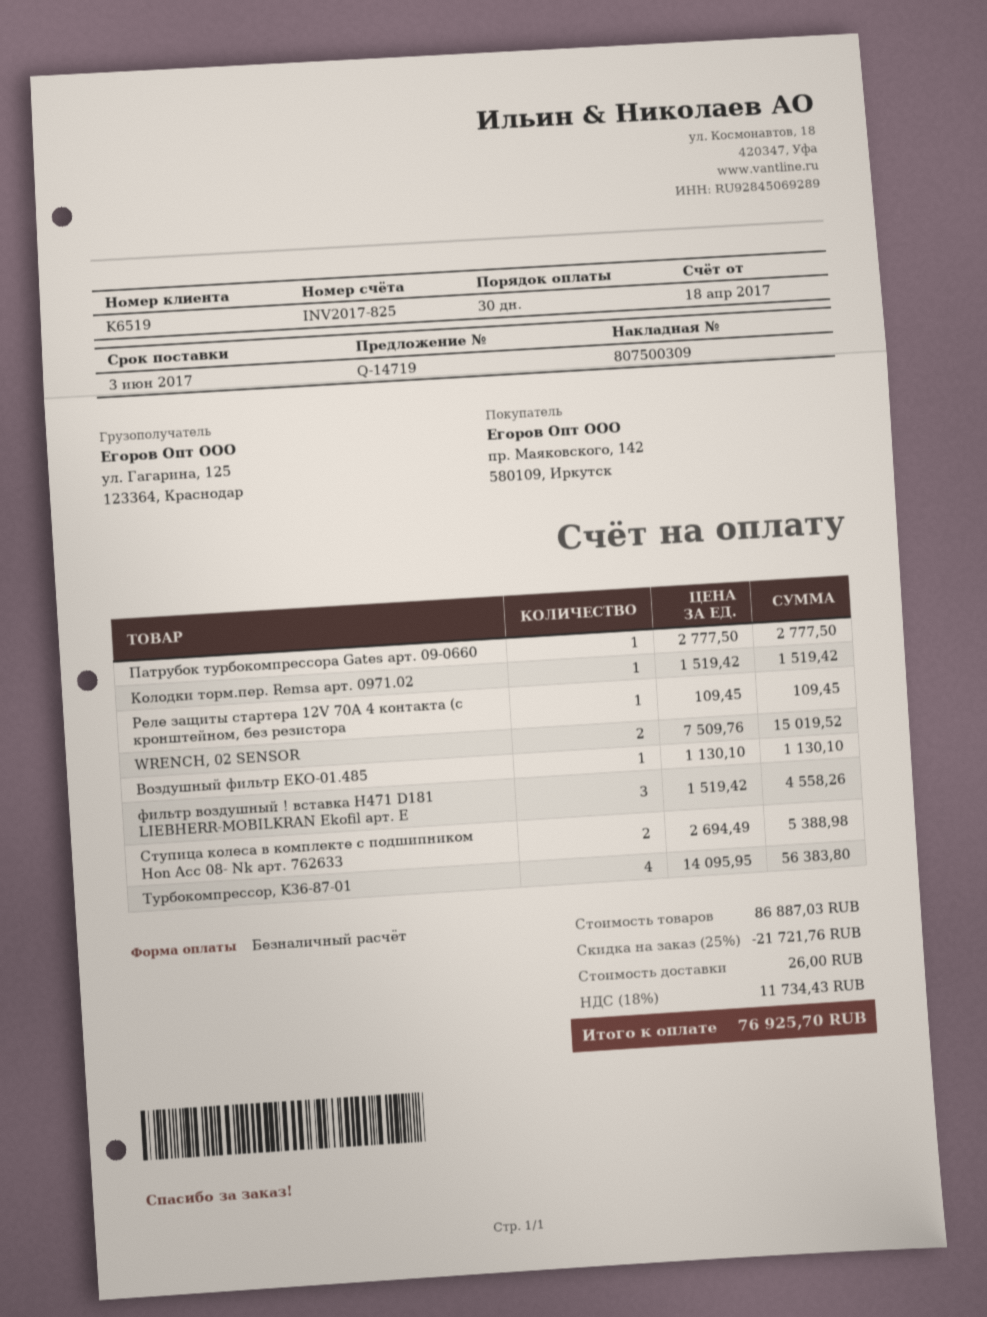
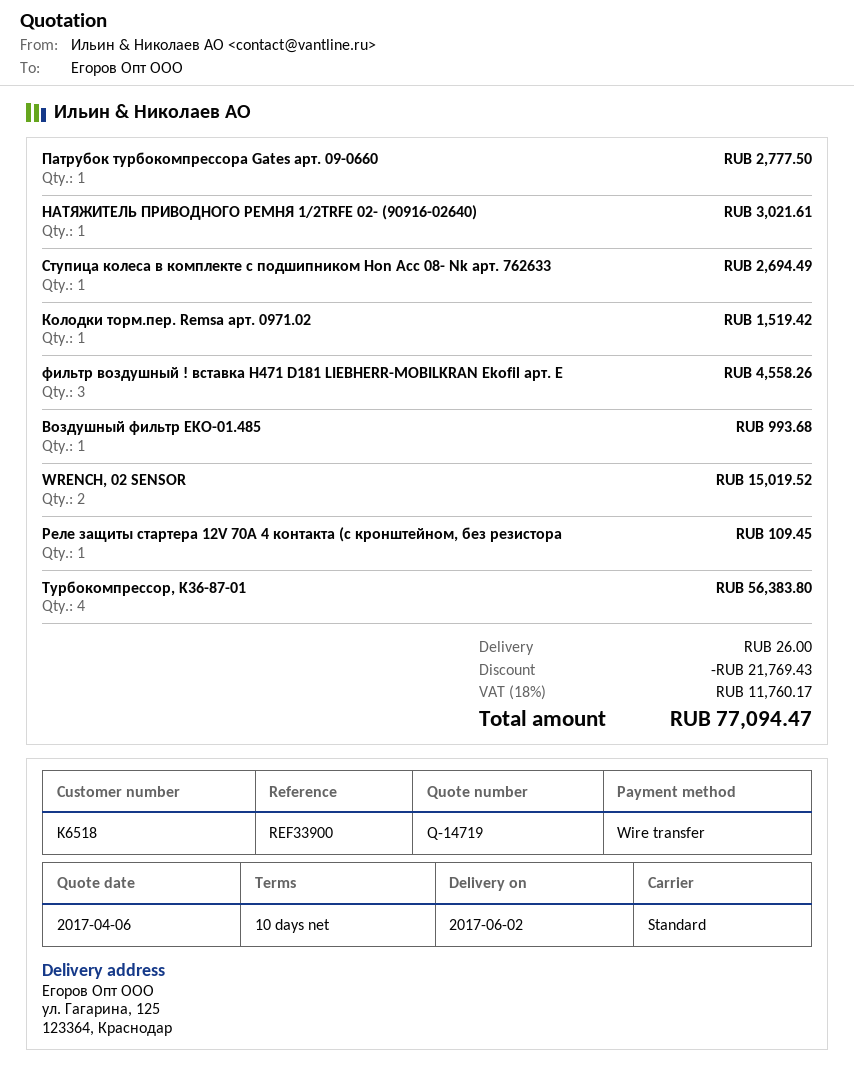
delivery date: 2017-06-03 -> 2017-06-02
payment terms: 30 days -> 10 days
customer number: K6519 -> K6518
Воздушный фильтр EKO-01.485: 1 for 1130.10 -> 1 for 993.68
Ступица колеса в комплекте с подшипником Hon Acc 08- Nk арт. 762633: 2 for 5388.98 -> 1 for 2694.49
НАТЯЖИТЕЛЬ ПРИВОДНОГО РЕМНЯ 1/2TRFE 02- (90916-02640): none -> 1 for 3021.61
discount: 21721.76 -> 21769.43
tax: 18% = 11734.43 -> 18% = 11760.17
total: 76925.70 -> 77094.47

